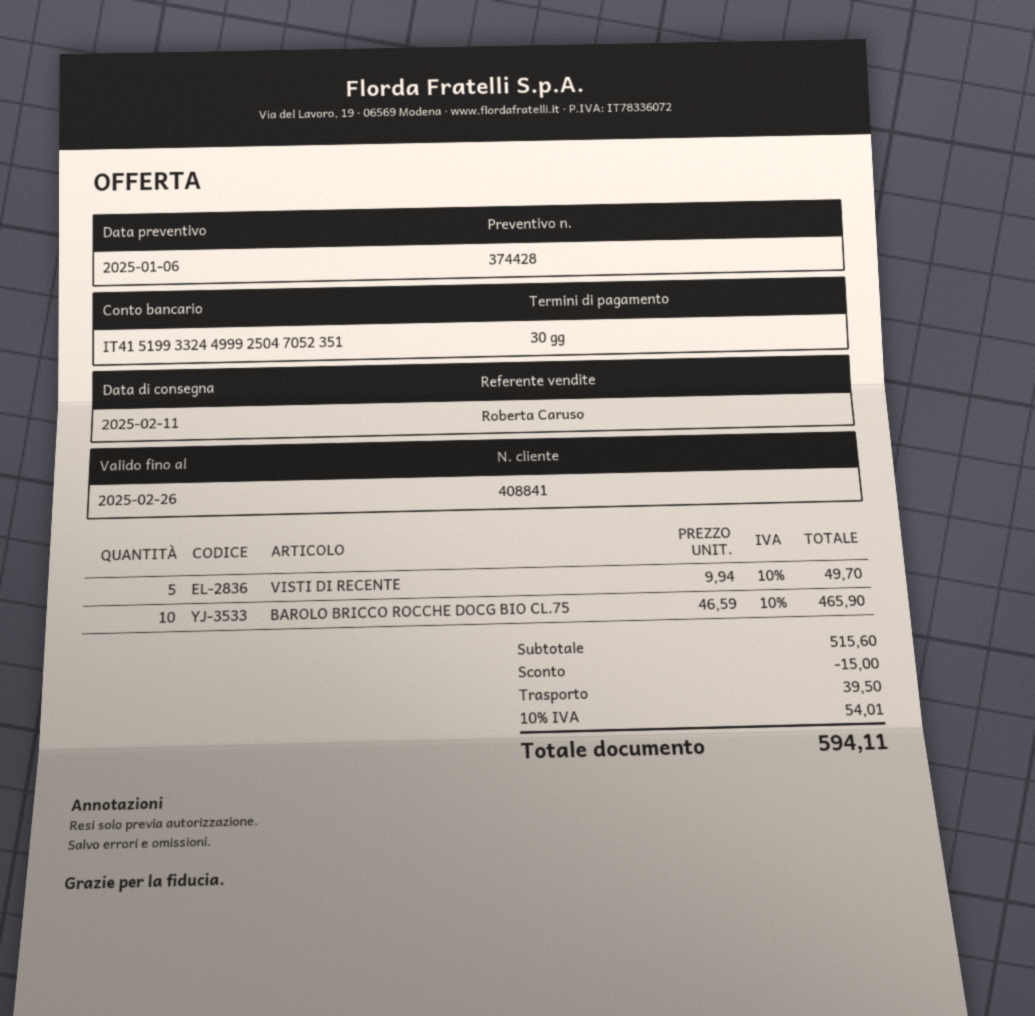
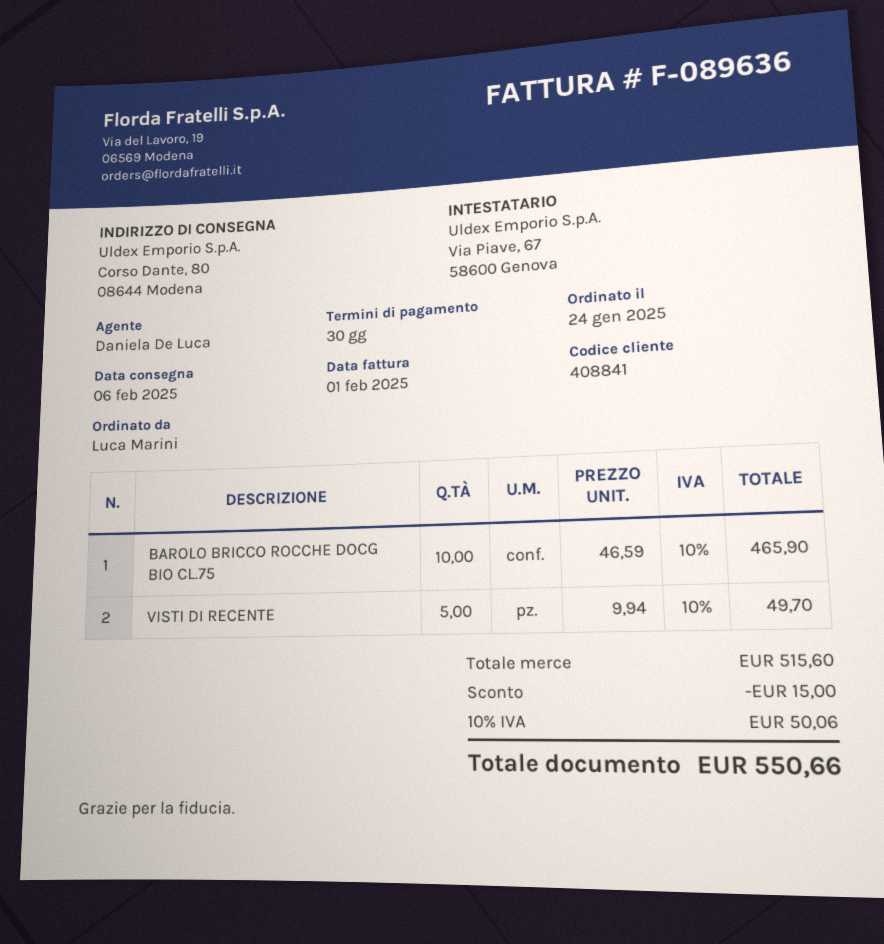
delivery date: 2025-02-11 -> 2025-02-06
sales rep: Roberta Caruso -> Daniela De Luca
shipping: 39.50 -> none
tax: 10% = 54.01 -> 10% = 50.06
total: 594.11 -> 550.66

